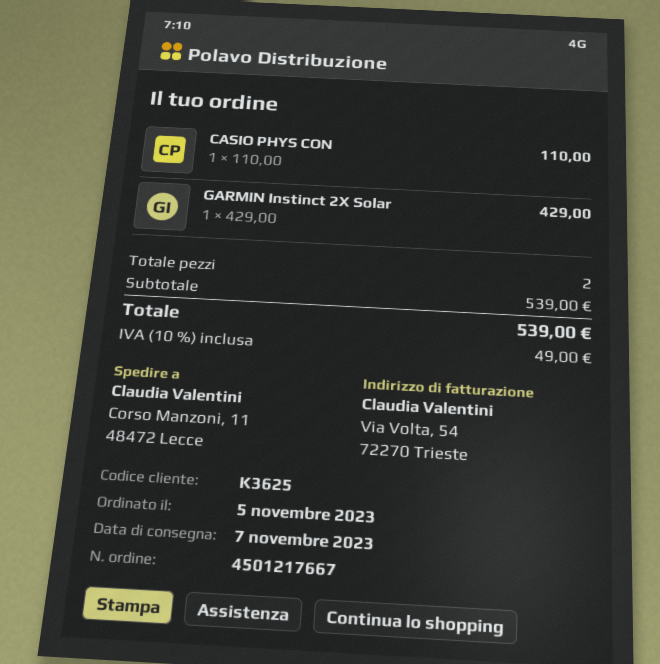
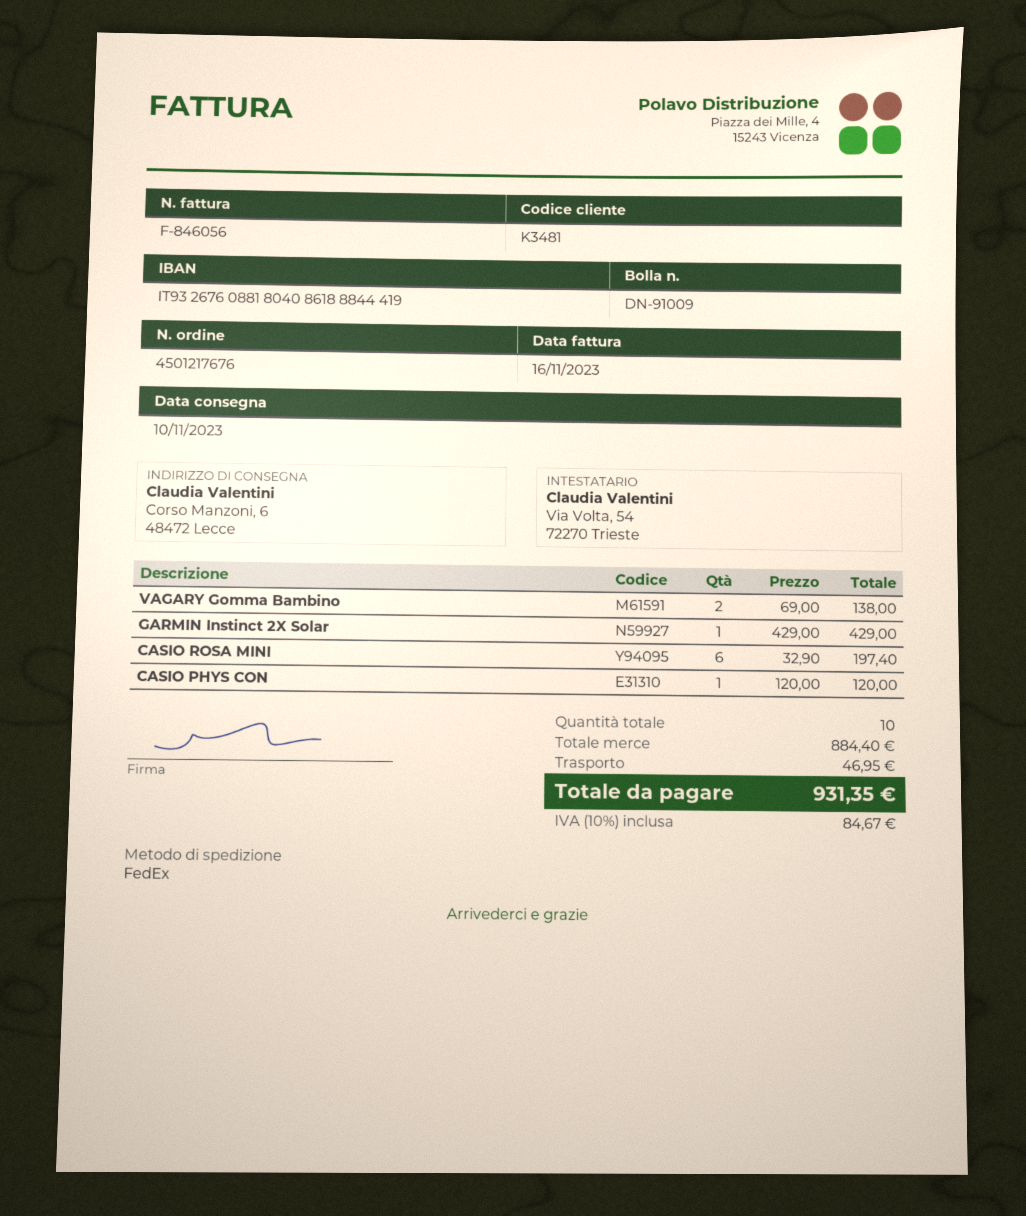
order number: 4501217667 -> 4501217676
delivery date: 2023-11-07 -> 2023-11-10
customer number: K3625 -> K3481
ship to: Corso Manzoni, 11, 48472 Lecce -> Corso Manzoni, 6, 48472 Lecce
CASIO PHYS CON: 1 x 110.00 = 110.00 -> 1 x 120.00 = 120.00
VAGARY Gomma Bambino: none -> 2 x 69.00 = 138.00
CASIO ROSA MINI: none -> 6 x 32.90 = 197.40
total quantity: 2 -> 10
subtotal: 539.00 -> 884.40
shipping: none -> 46.95
tax: 10% = 49.00 -> 10% = 84.67
total: 539.00 -> 931.35

